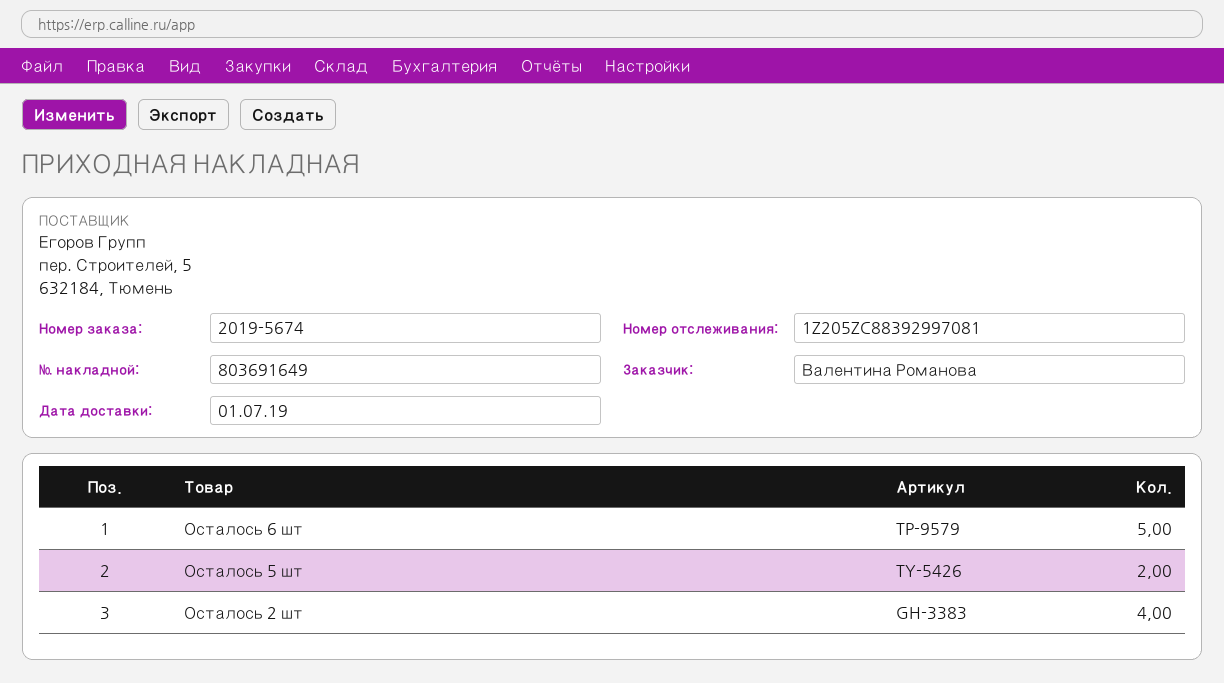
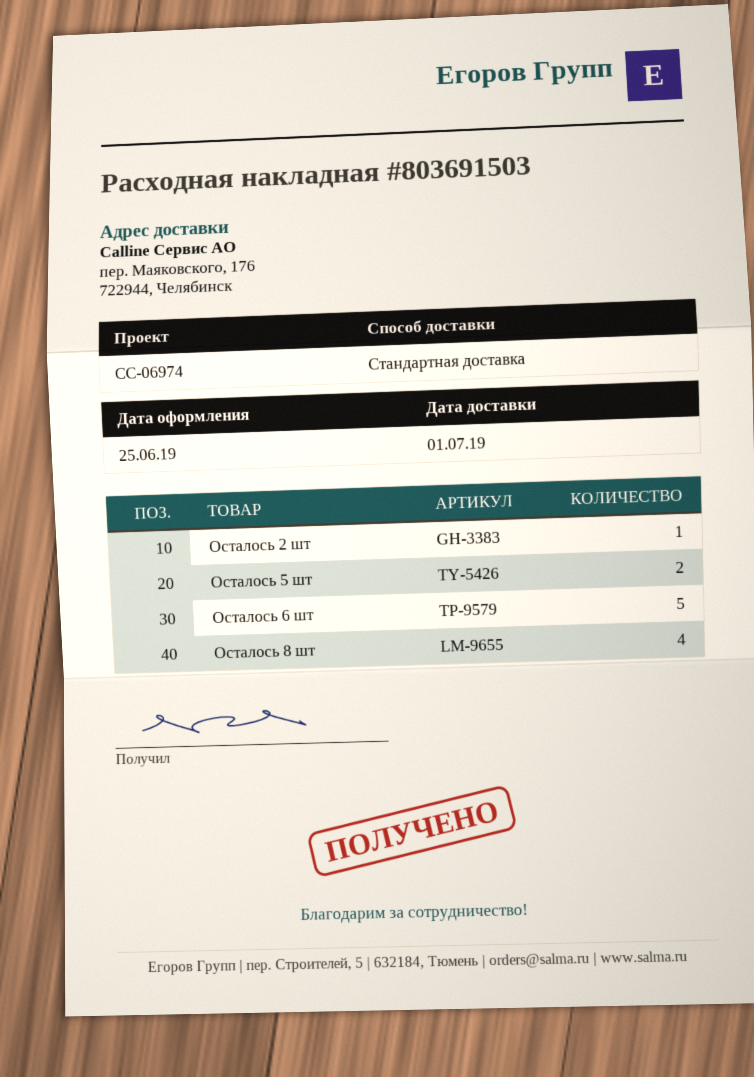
delivery note number: 803691649 -> 803691503
Осталось 2 шт: 4 -> 1
Осталось 8 шт: none -> 4

